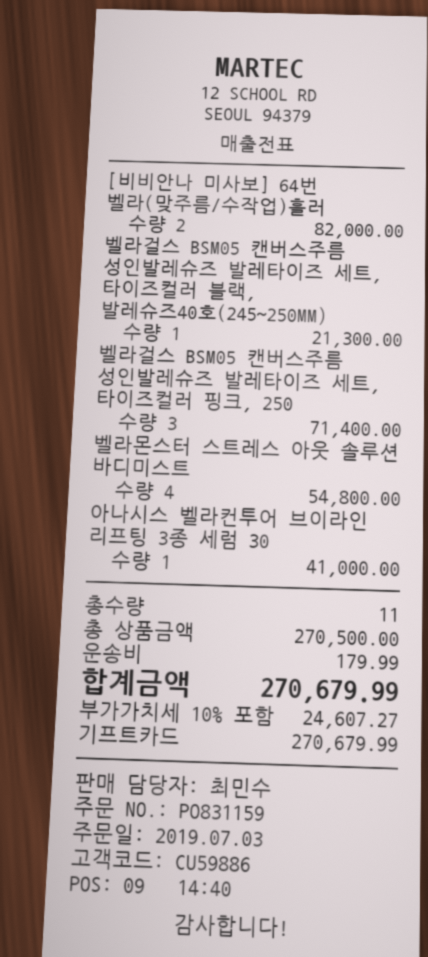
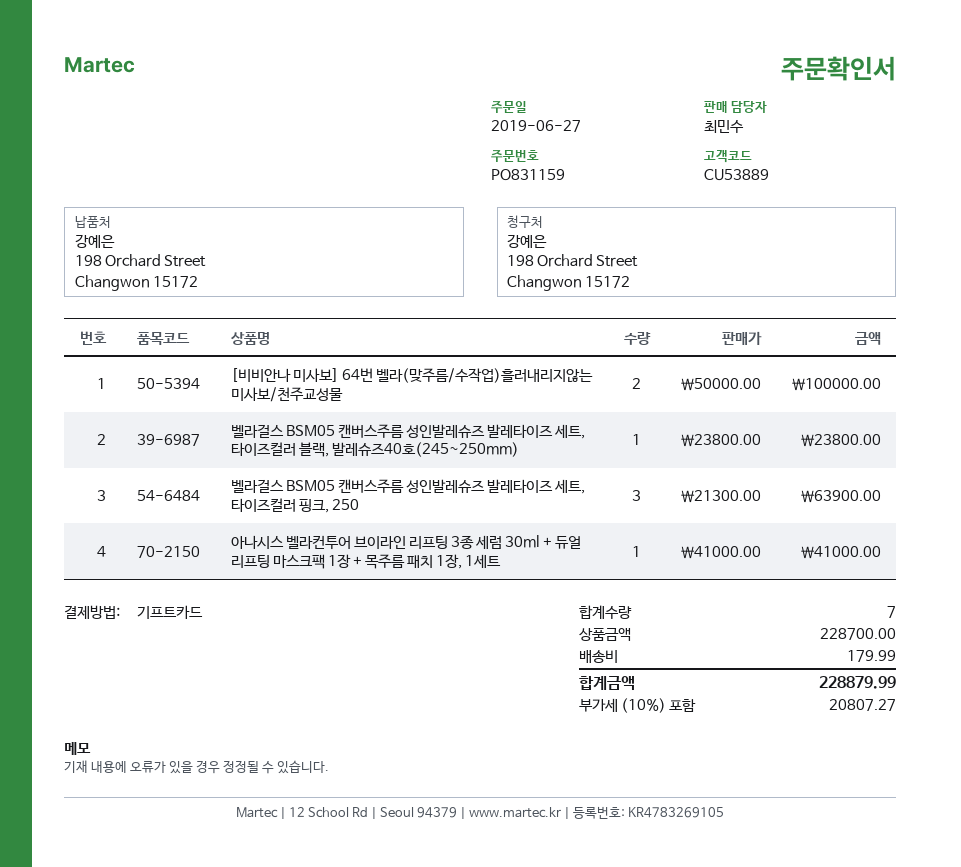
order date: 2019-07-03 -> 2019-06-27
customer number: CU59886 -> CU53889
[비비안나 미사보] 64번 벨라(맞주름/수작업)흘러: 2 for 82000.00 -> 2 for 100000.00
벨라걸스 BSM05 캔버스주름 성인발레슈즈 발레타이즈 세트, 타이즈컬러 블랙, 발레슈즈40호(245~250MM): 1 for 21300.00 -> 1 for 23800.00
벨라걸스 BSM05 캔버스주름 성인발레슈즈 발레타이즈 세트, 타이즈컬러 핑크, 250: 3 for 71400.00 -> 3 for 63900.00
벨라몬스터 스트레스 아웃 솔루션 바디미스트: 4 for 54800.00 -> none
total quantity: 11 -> 7
subtotal: 270500.00 -> 228700.00
tax: 10% = 24607.27 -> 10% = 20807.27
total: 270679.99 -> 228879.99

